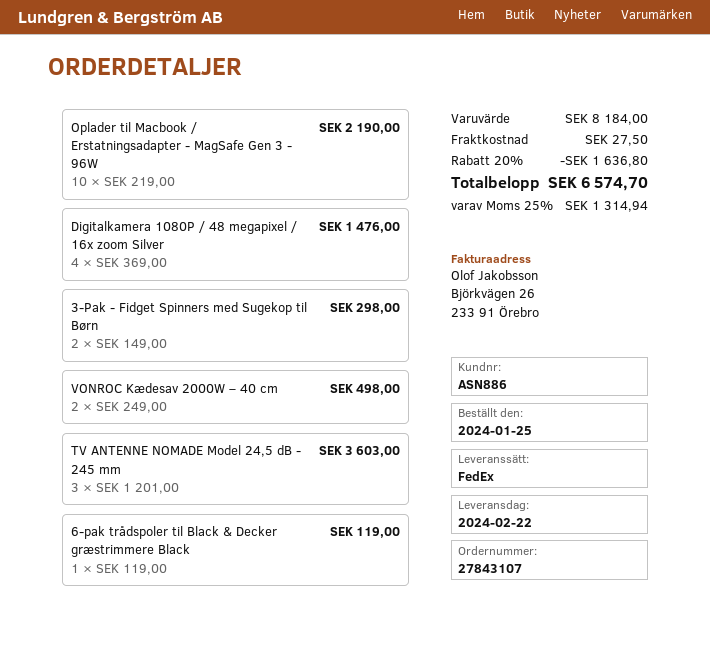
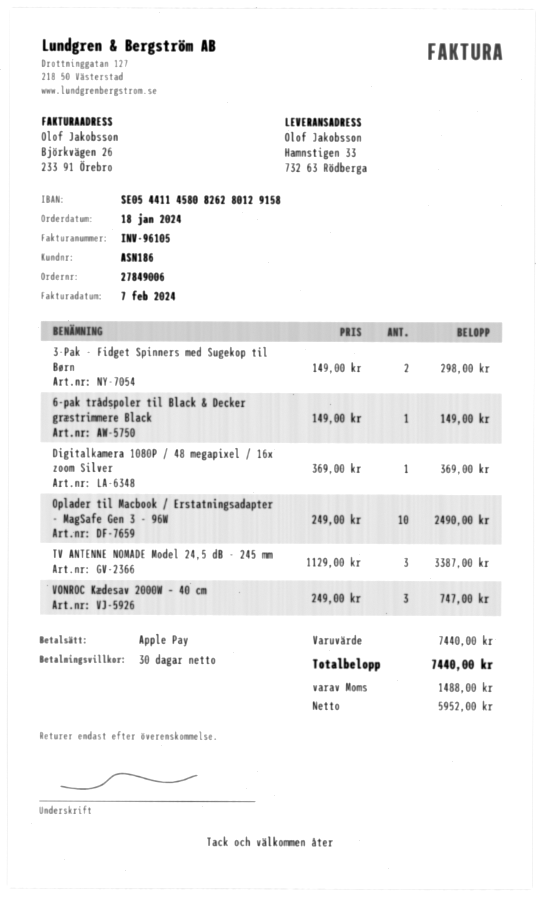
order number: 27843107 -> 27849006
order date: 2024-01-25 -> 2024-01-18
customer number: ASN886 -> ASN186
Oplader til Macbook / Erstatningsadapter - MagSafe Gen 3 - 96W: 10 x 219.00 = 2190.00 -> 10 x 249.00 = 2490.00
Digitalkamera 1080P / 48 megapixel / 16x zoom Silver: 4 x 369.00 = 1476.00 -> 1 x 369.00 = 369.00
VONROC Kædesav 2000W – 40 cm: 2 x 249.00 = 498.00 -> 3 x 249.00 = 747.00
TV ANTENNE NOMADE Model 24,5 dB - 245 mm: 3 x 1201.00 = 3603.00 -> 3 x 1129.00 = 3387.00
6-pak trådspoler til Black & Decker græstrimmere Black: 1 x 119.00 = 119.00 -> 1 x 149.00 = 149.00
subtotal: 8184.00 -> 7440.00
discount: 20% = 1636.80 -> none
shipping: 27.50 -> none
tax: 1314.94 -> 1488.00
total: 6574.70 -> 7440.00

